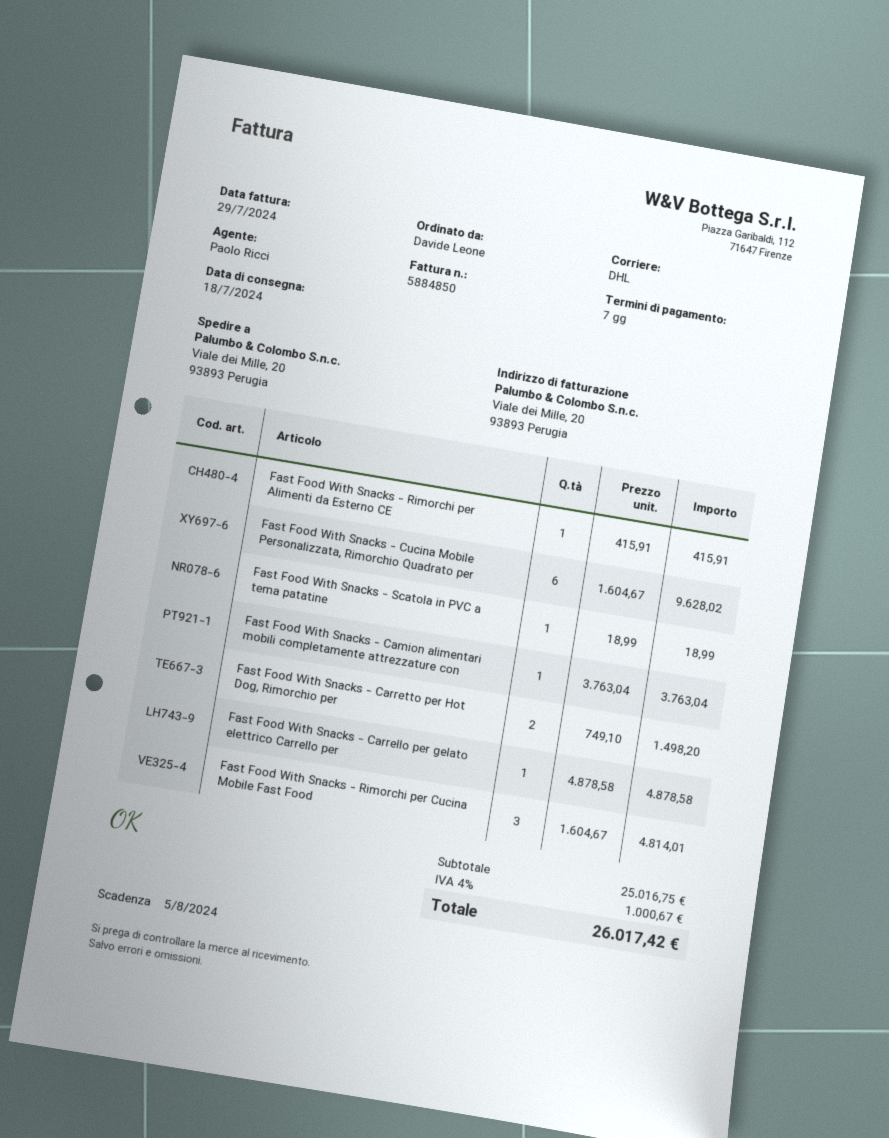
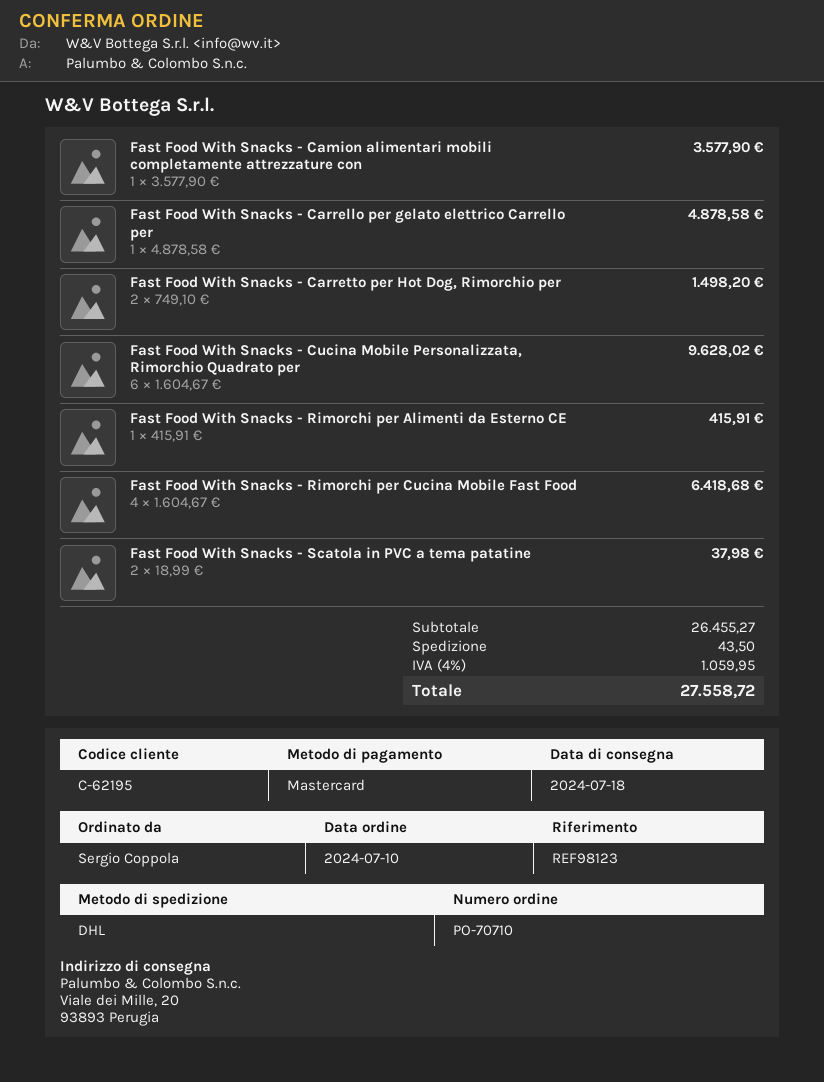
ordered by: Davide Leone -> Sergio Coppola
Fast Food With Snacks - Scatola in PVC a tema patatine: 1 x 18.99 = 18.99 -> 2 x 18.99 = 37.98
Fast Food With Snacks - Camion alimentari mobili completamente attrezzature con: 1 x 3763.04 = 3763.04 -> 1 x 3577.90 = 3577.90
Fast Food With Snacks - Rimorchi per Cucina Mobile Fast Food: 3 x 1604.67 = 4814.01 -> 4 x 1604.67 = 6418.68
subtotal: 25016.75 -> 26455.27
shipping: none -> 43.50
tax: 4% = 1000.67 -> 4% = 1059.95
total: 26017.42 -> 27558.72

